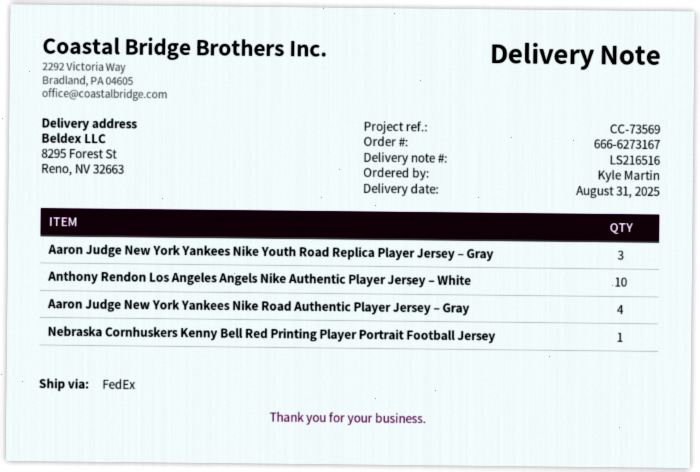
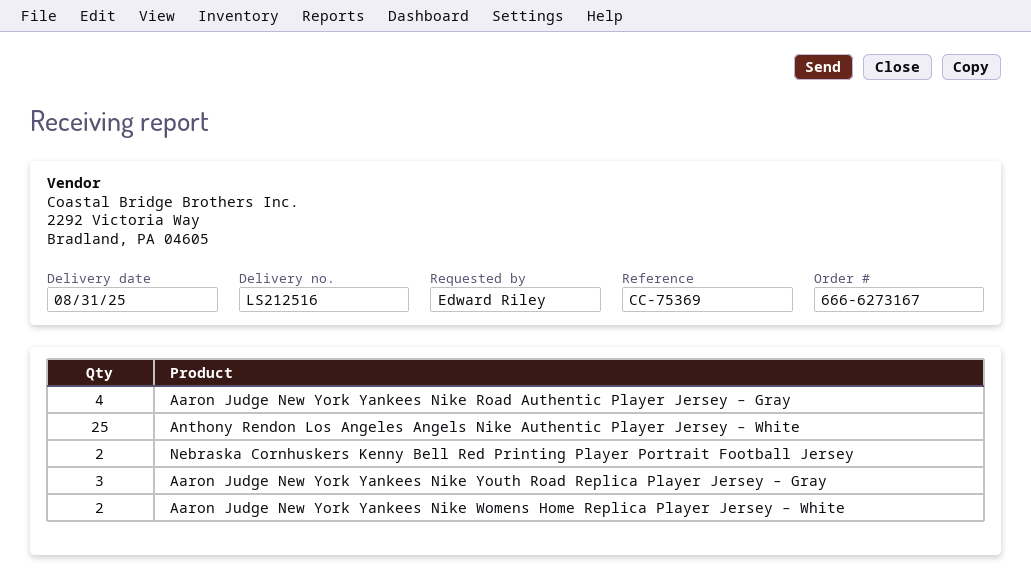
delivery note number: LS216516 -> LS212516
reference: CC-73569 -> CC-75369
ordered by: Kyle Martin -> Edward Riley
Anthony Rendon Los Angeles Angels Nike Authentic Player Jersey – White: 10 -> 25
Nebraska Cornhuskers Kenny Bell Red Printing Player Portrait Football Jersey: 1 -> 2
Aaron Judge New York Yankees Nike Womens Home Replica Player Jersey – White: none -> 2

